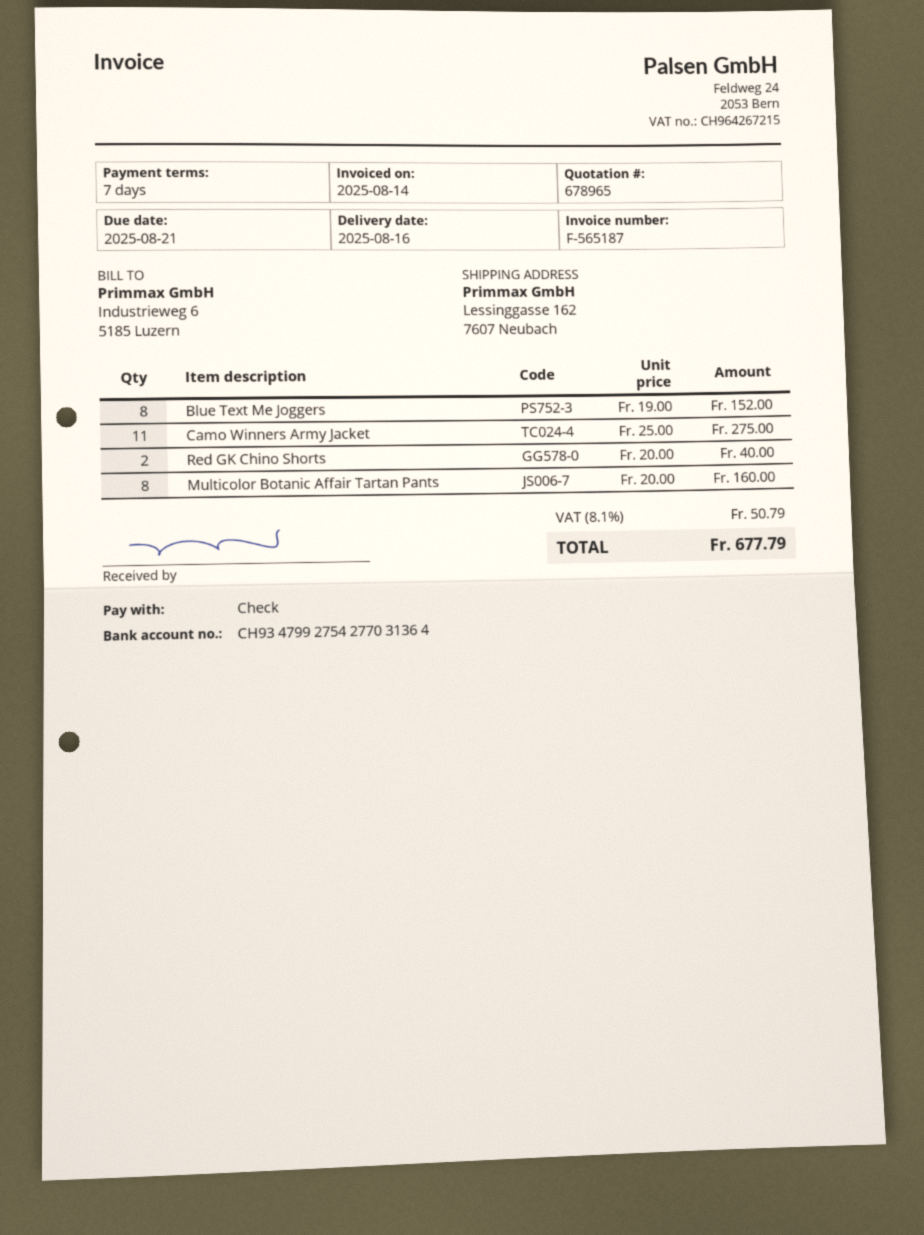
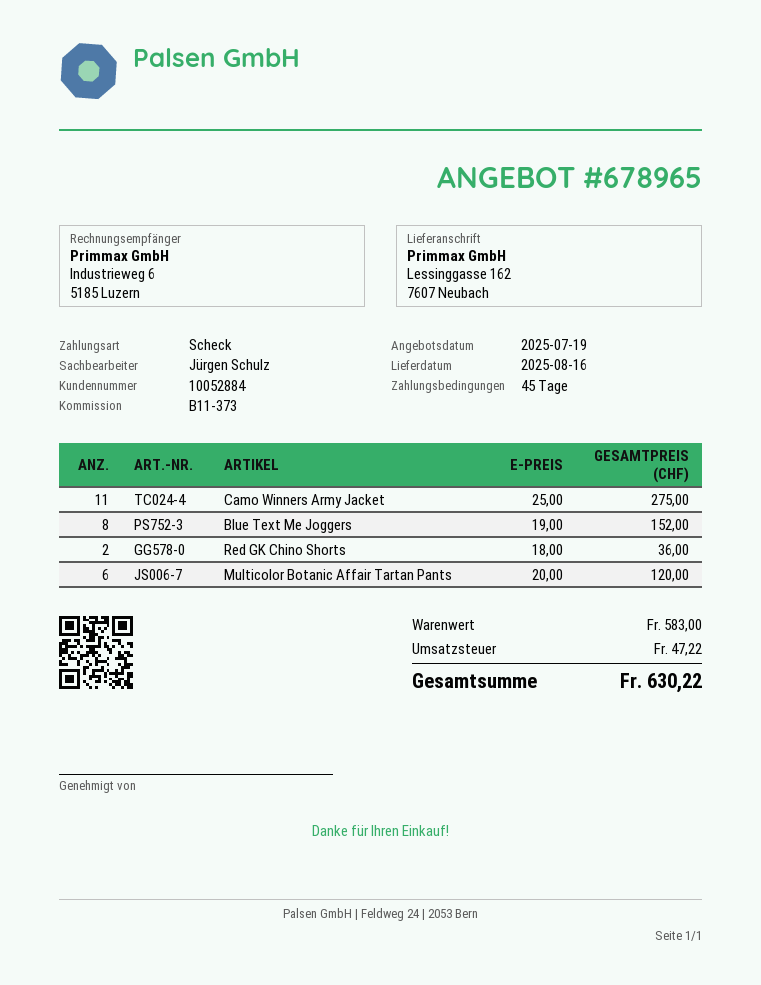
payment terms: 7 days -> 45 days
Red GK Chino Shorts: 2 x 20.00 = 40.00 -> 2 x 18.00 = 36.00
Multicolor Botanic Affair Tartan Pants: 8 x 20.00 = 160.00 -> 6 x 20.00 = 120.00
tax: 50.79 -> 47.22
total: 677.79 -> 630.22

